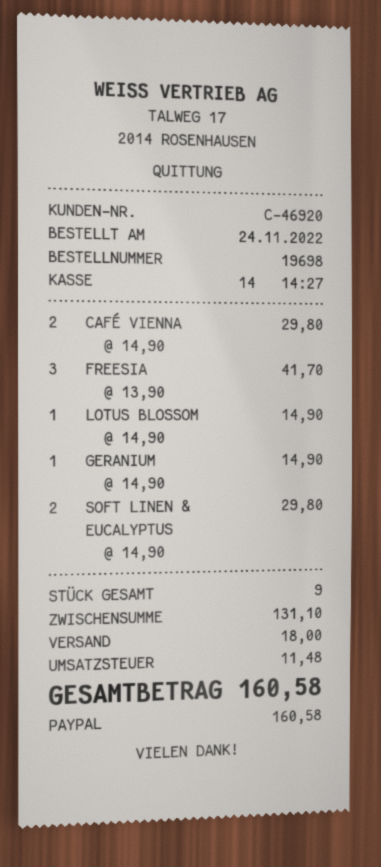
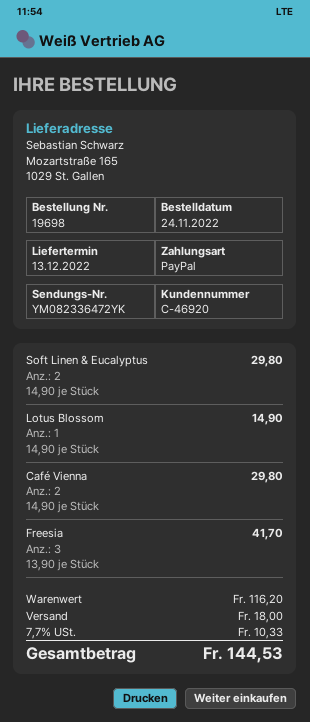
GERANIUM: 1 x 14.90 = 14.90 -> none
subtotal: 131.10 -> 116.20
tax: 11.48 -> 10.33
total: 160.58 -> 144.53

